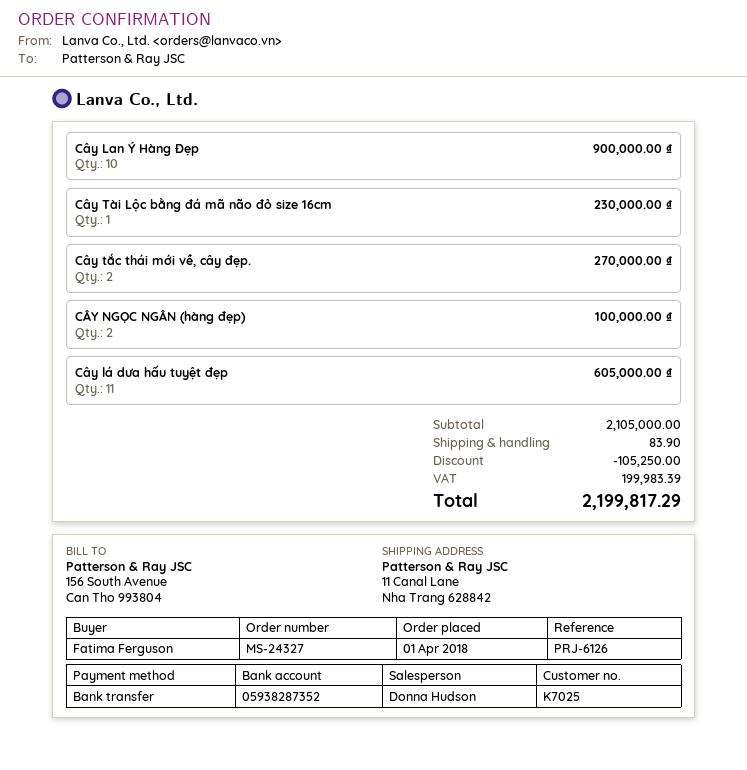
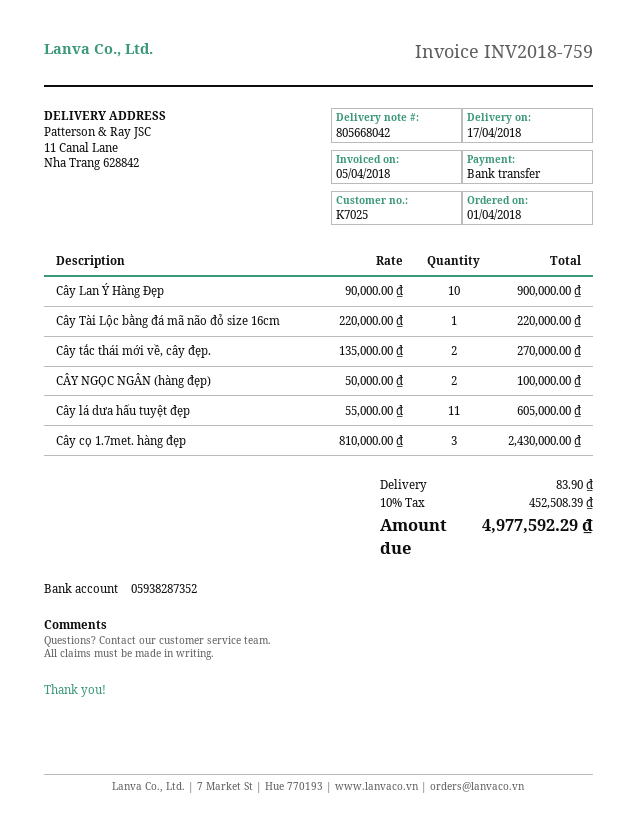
Cây Tài Lộc bằng đá mã não đỏ size 16cm: 1 for 230000.00 -> 1 for 220000.00
Cây cọ 1.7met. hàng đẹp: none -> 3 for 2430000.00
discount: 105250.00 -> none
tax: 199983.39 -> 452508.39
total: 2199817.29 -> 4977592.29

